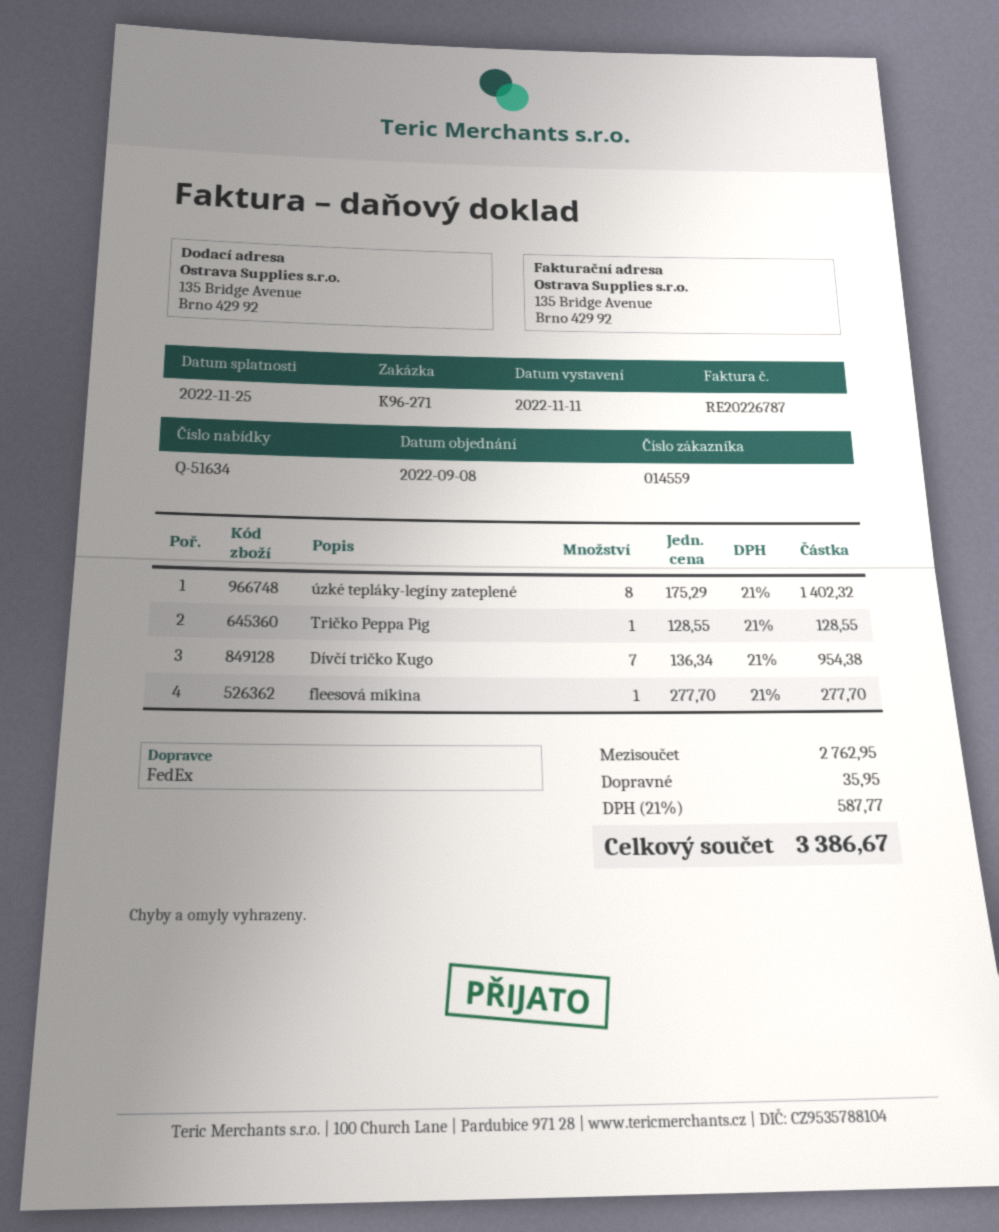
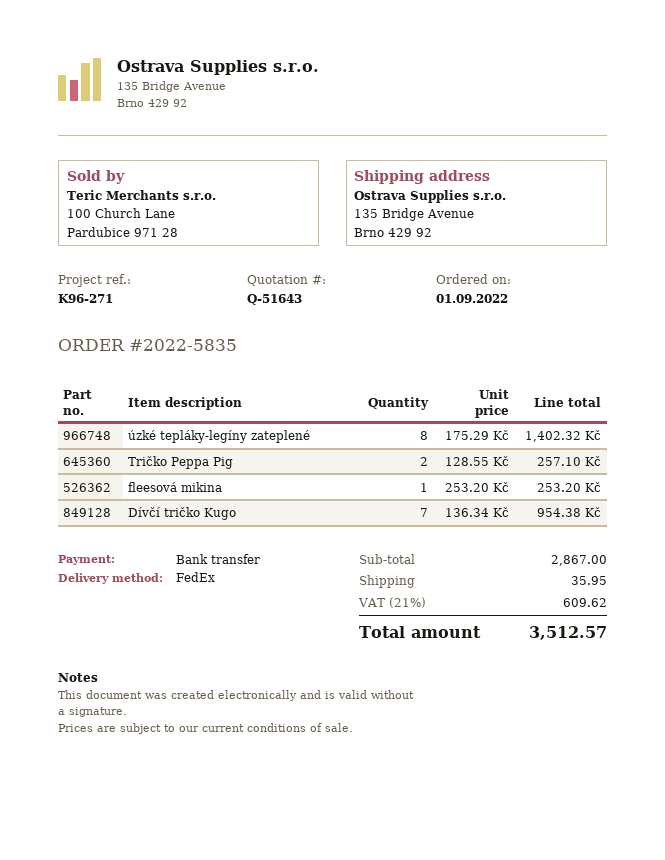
quote number: Q-51634 -> Q-51643
order date: 2022-09-08 -> 2022-09-01
Tričko Peppa Pig: 1 x 128.55 = 128.55 -> 2 x 128.55 = 257.10
fleesová mikina: 1 x 277.70 = 277.70 -> 1 x 253.20 = 253.20
subtotal: 2762.95 -> 2867.00
tax: 21% = 587.77 -> 21% = 609.62
total: 3386.67 -> 3512.57

